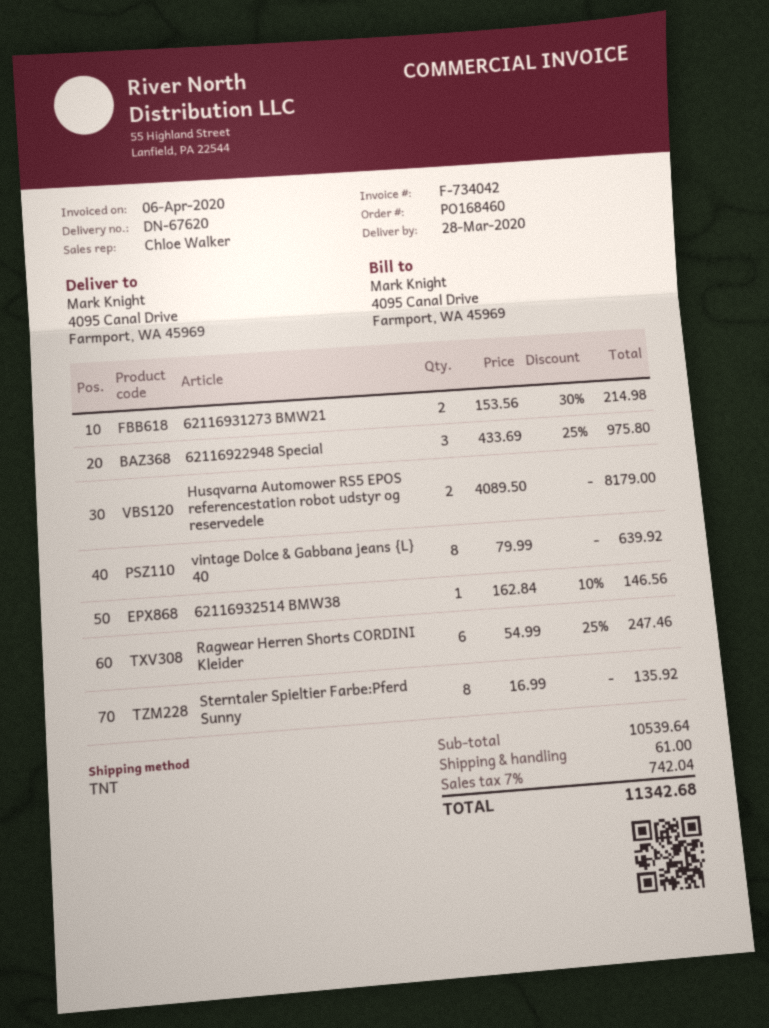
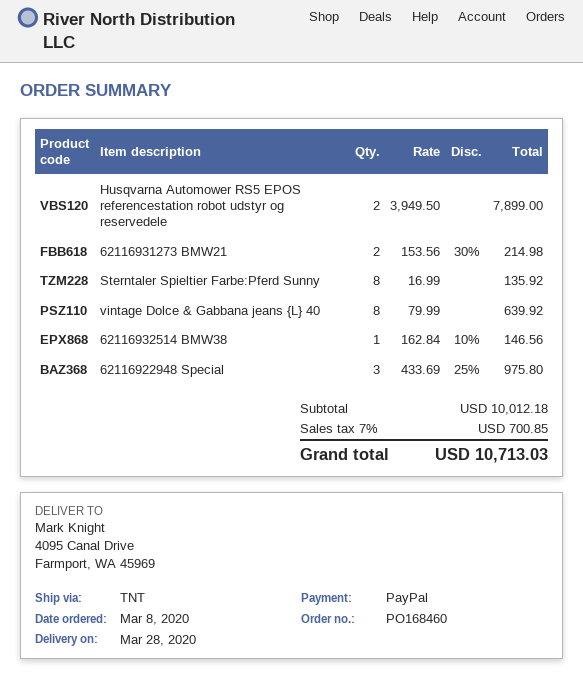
Husqvarna Automower RS5 EPOS referencestation robot udstyr og reservedele: 2 x 4089.50 = 8179.00 -> 2 x 3949.50 = 7899.00
Ragwear Herren Shorts CORDINI Kleider: 6 x 54.99 - 25% = 247.46 -> none
subtotal: 10539.64 -> 10012.18
shipping: 61.00 -> none
tax: 7% = 742.04 -> 7% = 700.85
total: 11342.68 -> 10713.03

